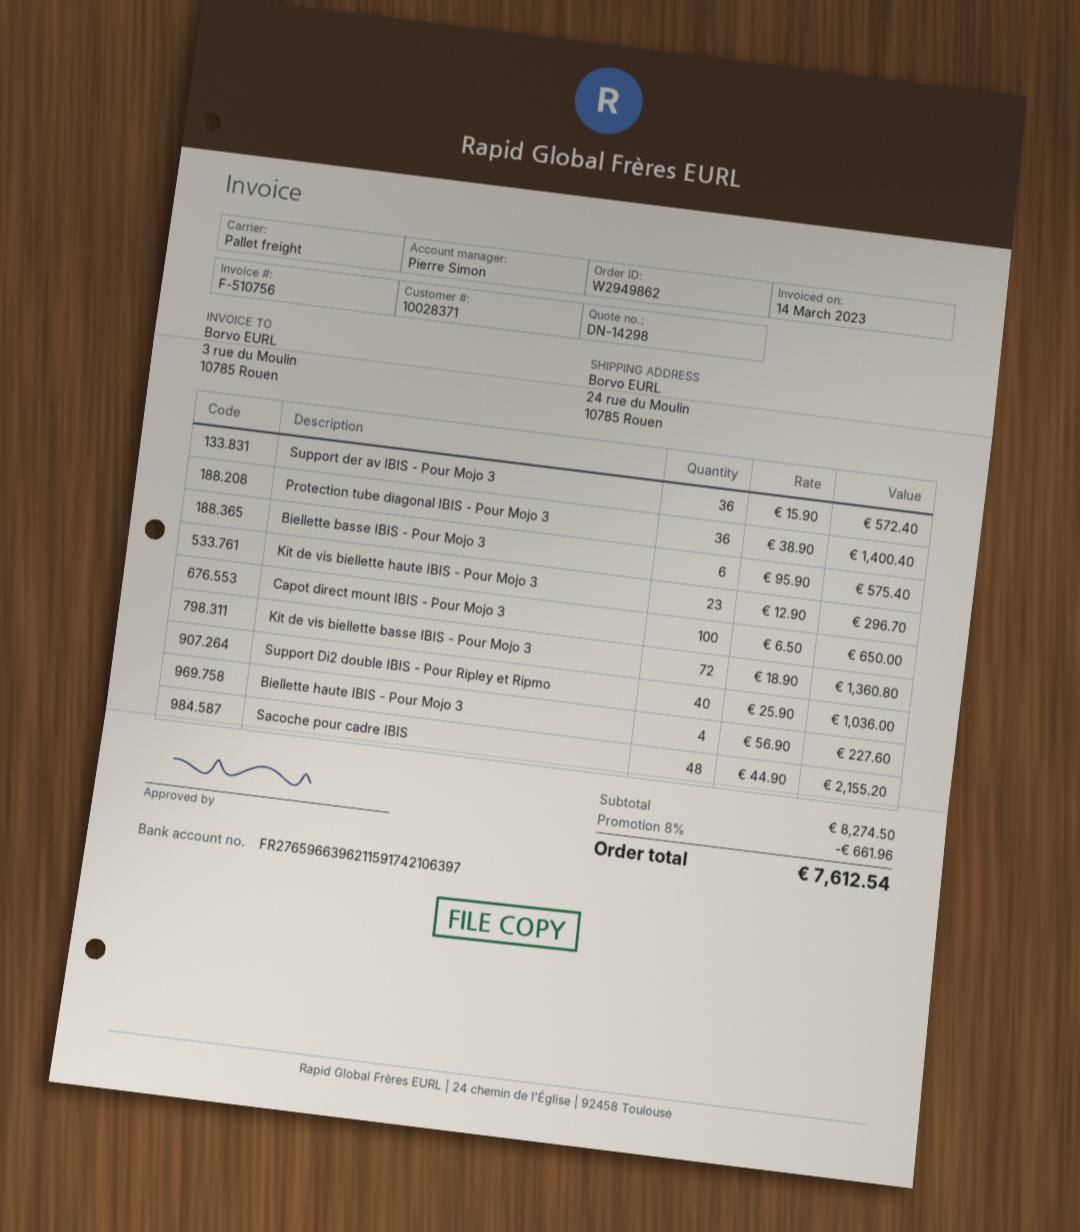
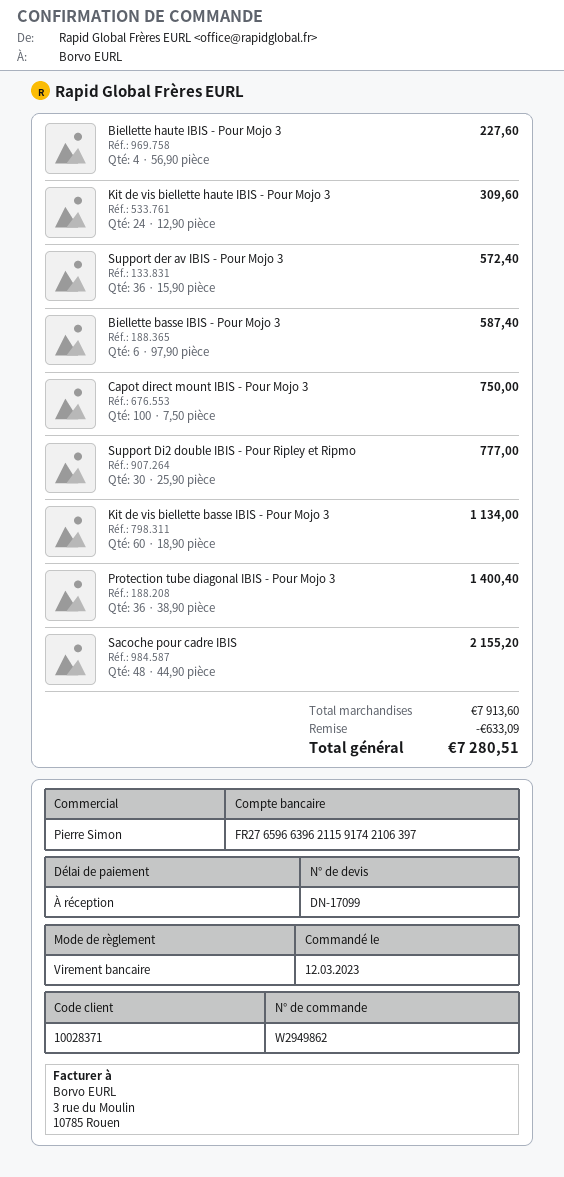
quote number: DN-14298 -> DN-17099
Biellette basse IBIS - Pour Mojo 3: 6 x 95.90 = 575.40 -> 6 x 97.90 = 587.40
Kit de vis biellette haute IBIS - Pour Mojo 3: 23 x 12.90 = 296.70 -> 24 x 12.90 = 309.60
Capot direct mount IBIS - Pour Mojo 3: 100 x 6.50 = 650.00 -> 100 x 7.50 = 750.00
Kit de vis biellette basse IBIS - Pour Mojo 3: 72 x 18.90 = 1360.80 -> 60 x 18.90 = 1134.00
Support Di2 double IBIS - Pour Ripley et Ripmo: 40 x 25.90 = 1036.00 -> 30 x 25.90 = 777.00
subtotal: 8274.50 -> 7913.60
discount: 661.96 -> 633.09
total: 7612.54 -> 7280.51

